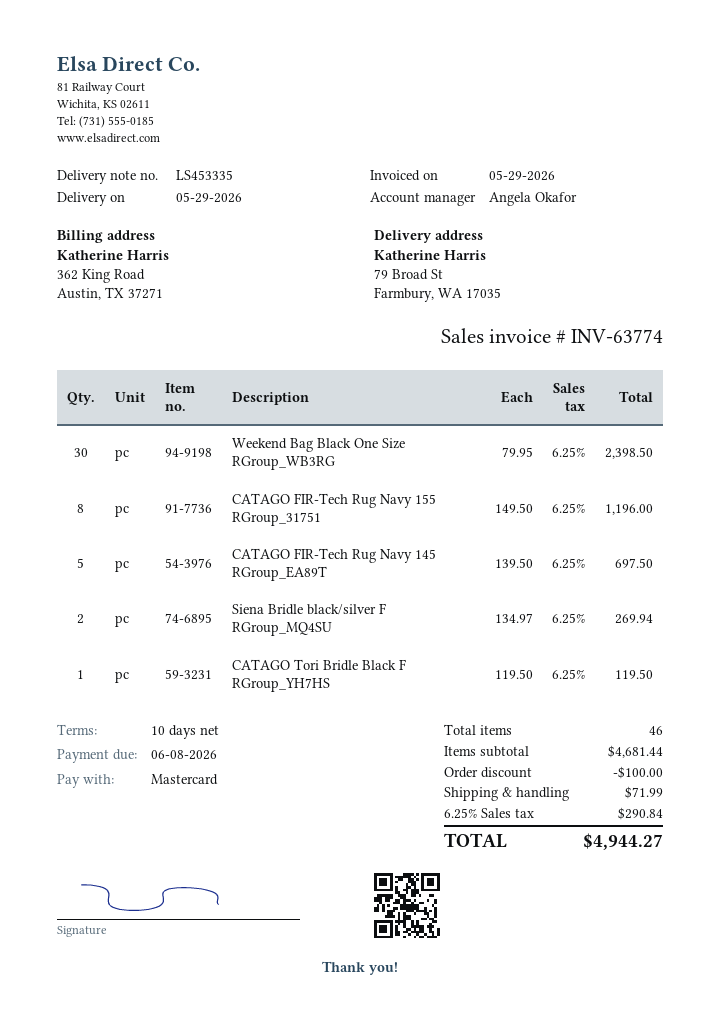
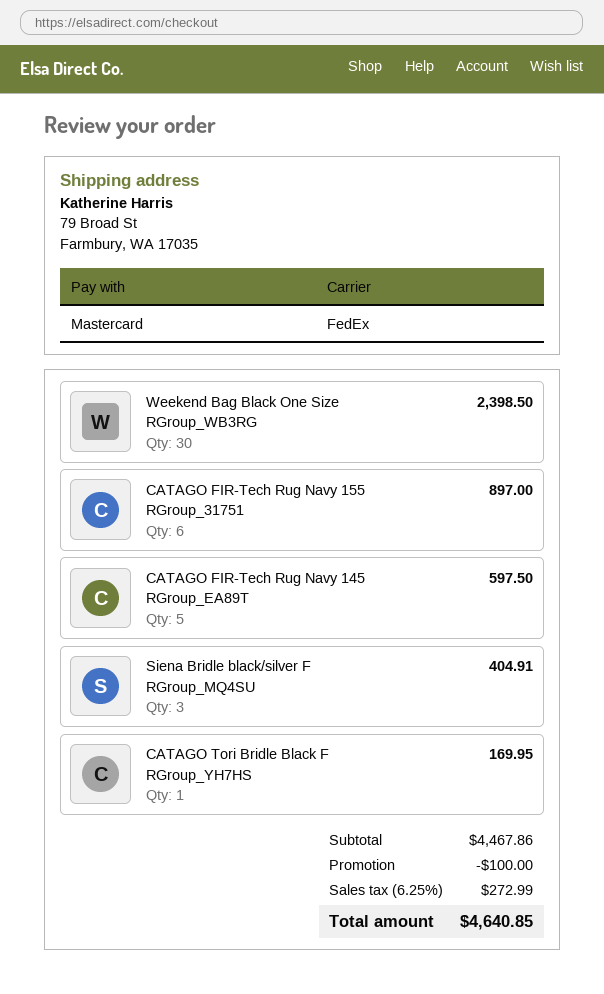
CATAGO FIR-Tech Rug Navy 155 RGroup_31751: 8 for 1196.00 -> 6 for 897.00
CATAGO FIR-Tech Rug Navy 145 RGroup_EA89T: 5 for 697.50 -> 5 for 597.50
Siena Bridle black/silver F RGroup_MQ4SU: 2 for 269.94 -> 3 for 404.91
CATAGO Tori Bridle Black F RGroup_YH7HS: 1 for 119.50 -> 1 for 169.95
subtotal: 4681.44 -> 4467.86
shipping: 71.99 -> none
tax: 6.25% = 290.84 -> 6.25% = 272.99
total: 4944.27 -> 4640.85

